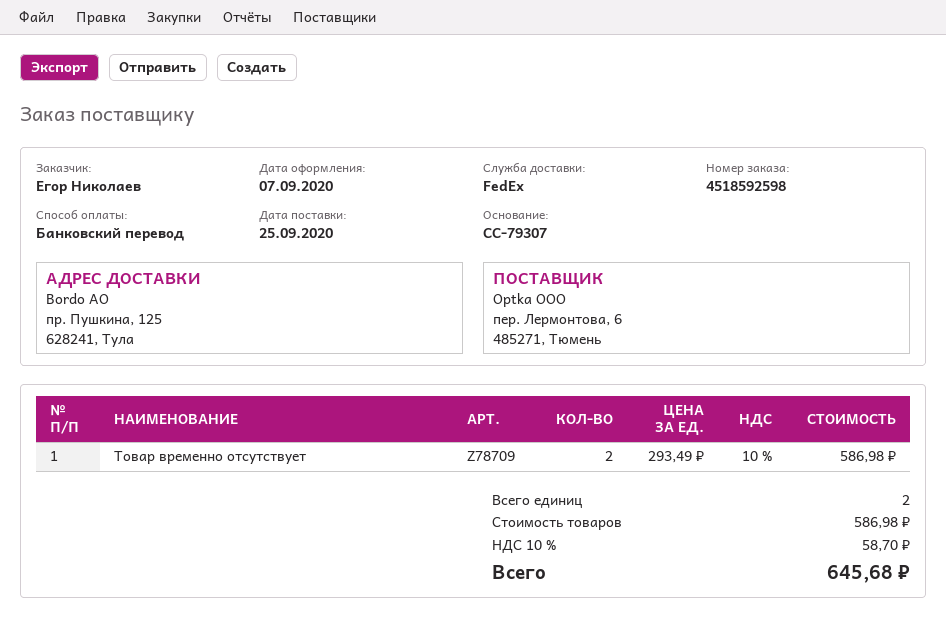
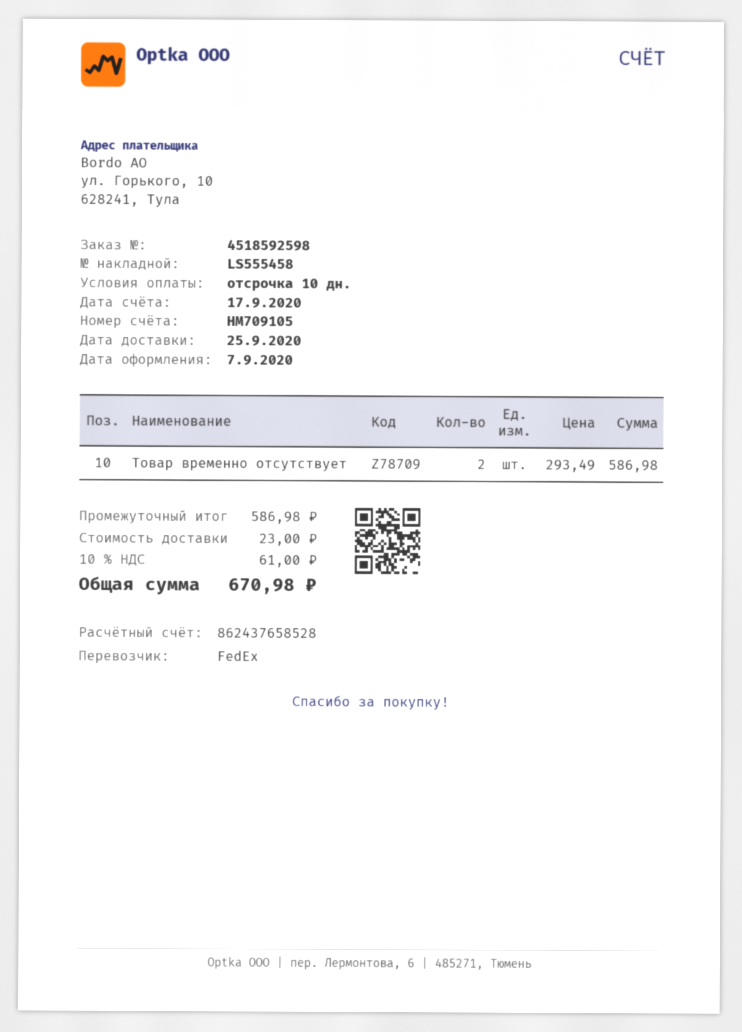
shipping: none -> 23.00
tax: 10% = 58.70 -> 10% = 61.00
total: 645.68 -> 670.98

